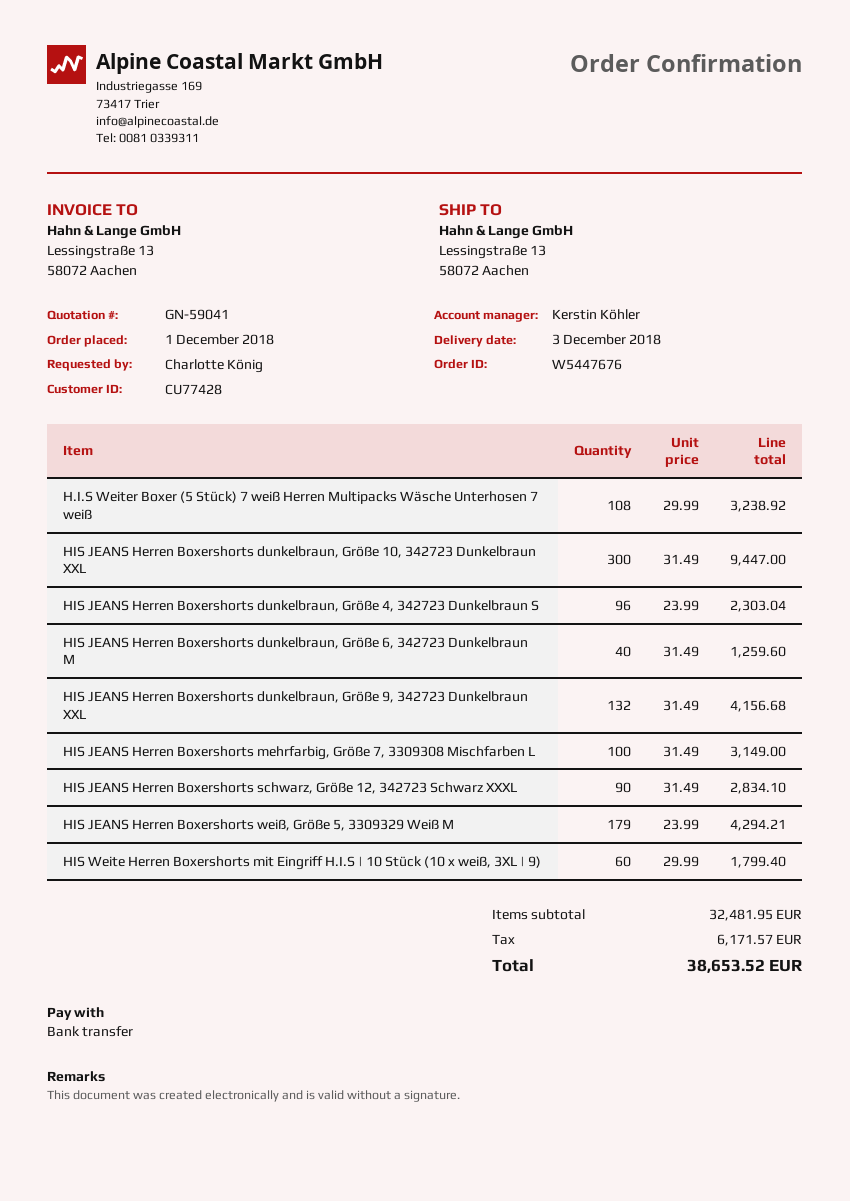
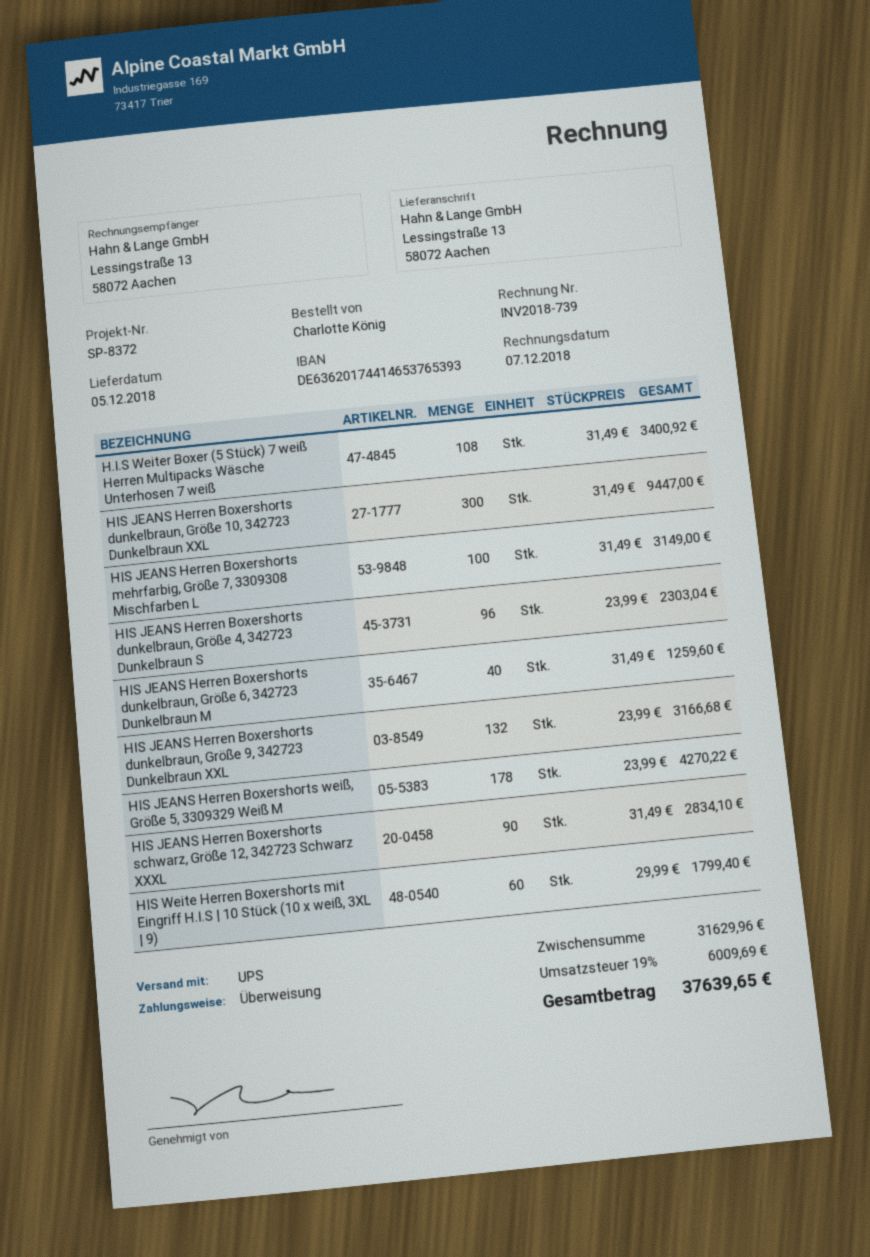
delivery date: 2018-12-03 -> 2018-12-05
H.I.S Weiter Boxer (5 Stück) 7 weiß Herren Multipacks Wäsche Unterhosen 7 weiß: 108 x 29.99 = 3238.92 -> 108 x 31.49 = 3400.92
HIS JEANS Herren Boxershorts dunkelbraun, Größe 9, 342723 Dunkelbraun XXL: 132 x 31.49 = 4156.68 -> 132 x 23.99 = 3166.68
HIS JEANS Herren Boxershorts weiß, Größe 5, 3309329 Weiß M: 179 x 23.99 = 4294.21 -> 178 x 23.99 = 4270.22
subtotal: 32481.95 -> 31629.96
tax: 6171.57 -> 6009.69
total: 38653.52 -> 37639.65

